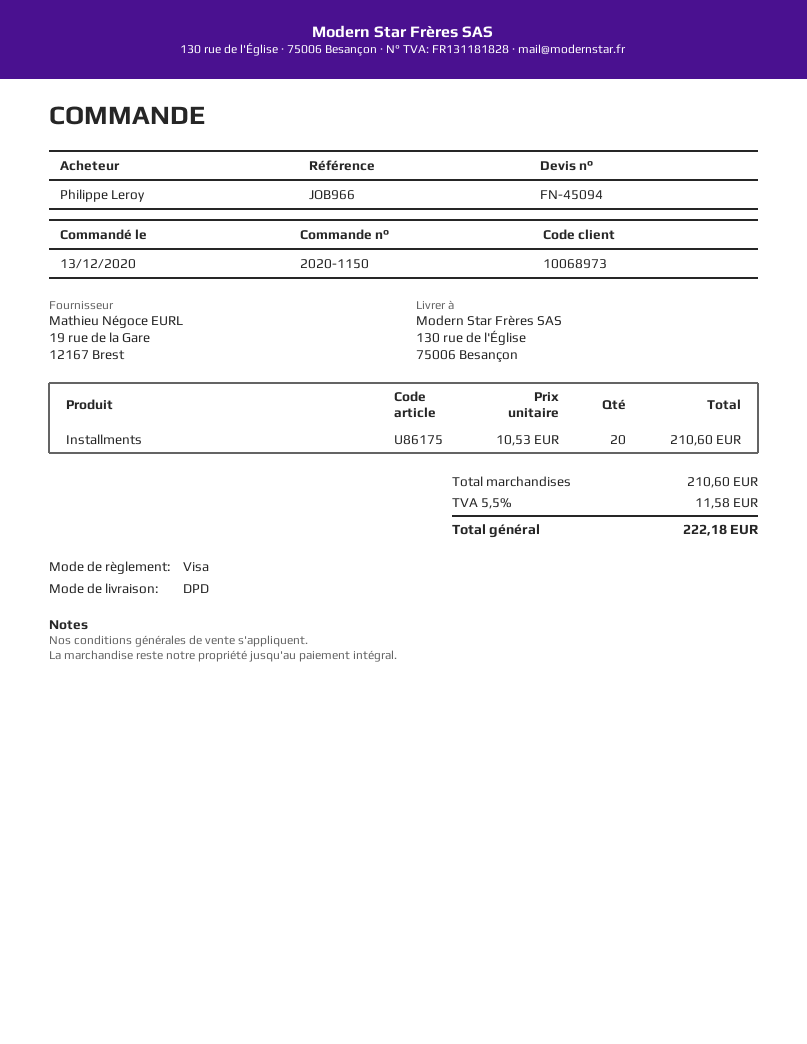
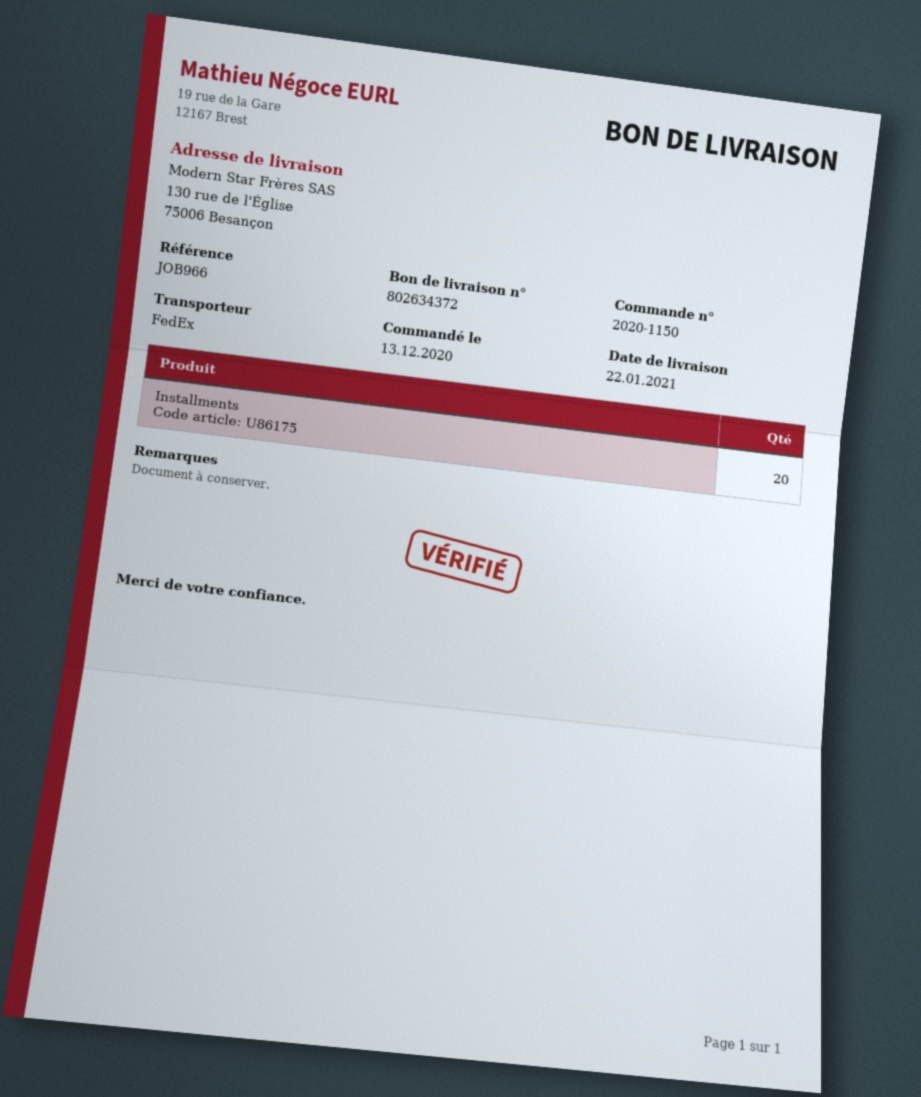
shipping method: DPD -> FedEx

